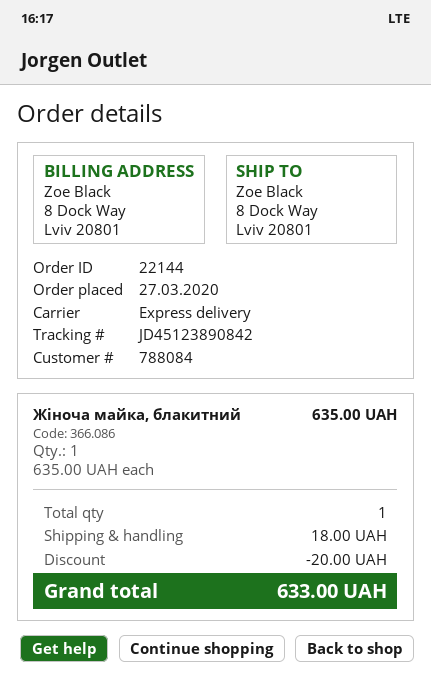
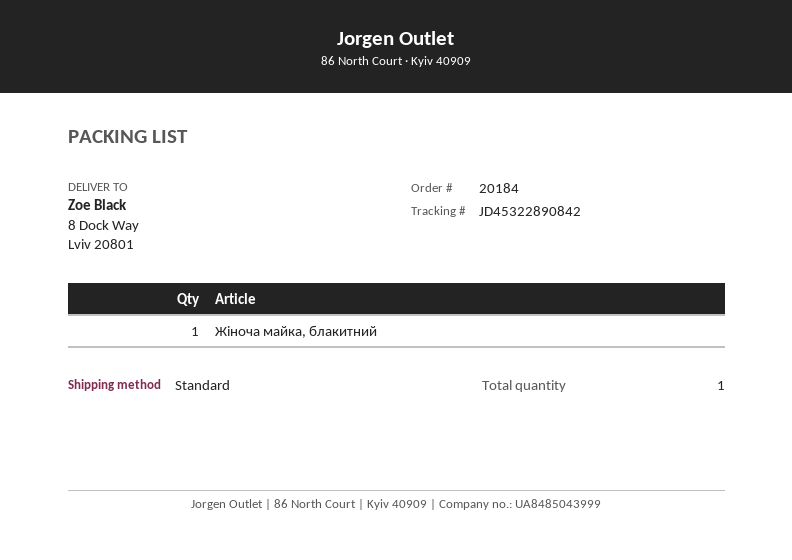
order number: 22144 -> 20184
shipping method: express -> standard
tracking number: JD45123890842 -> JD45322890842

